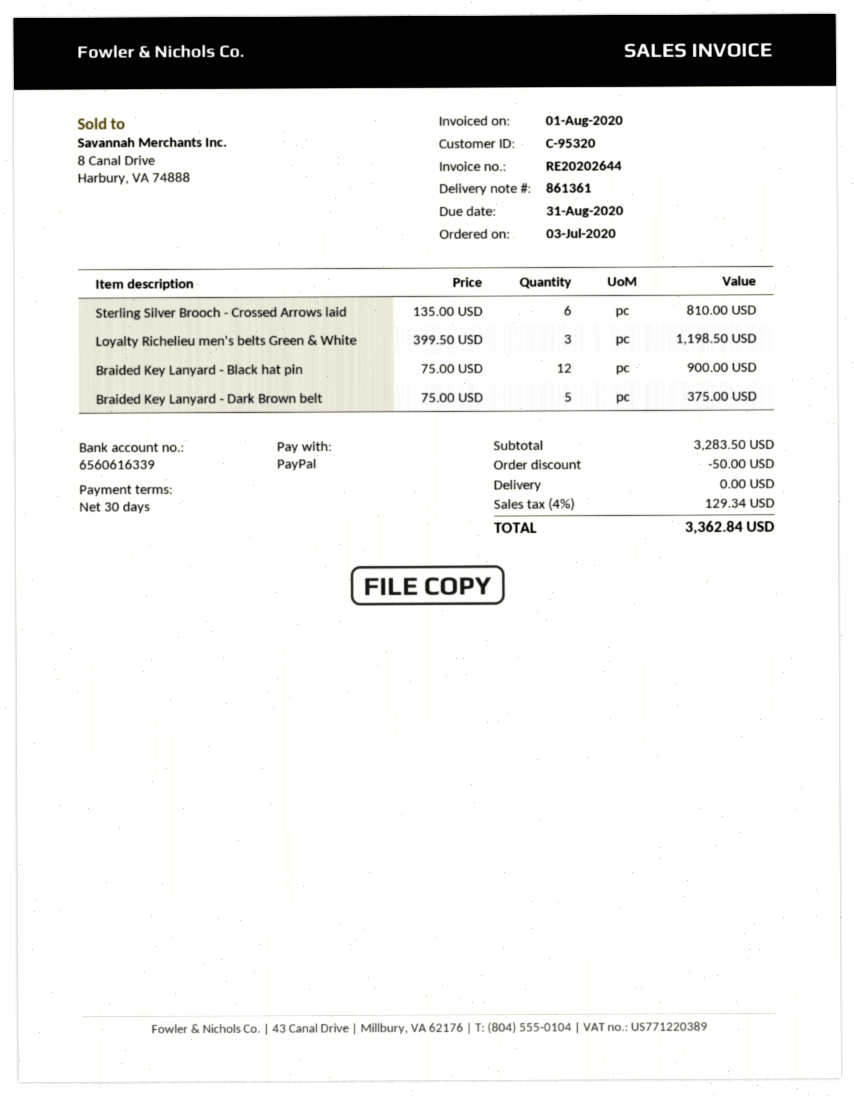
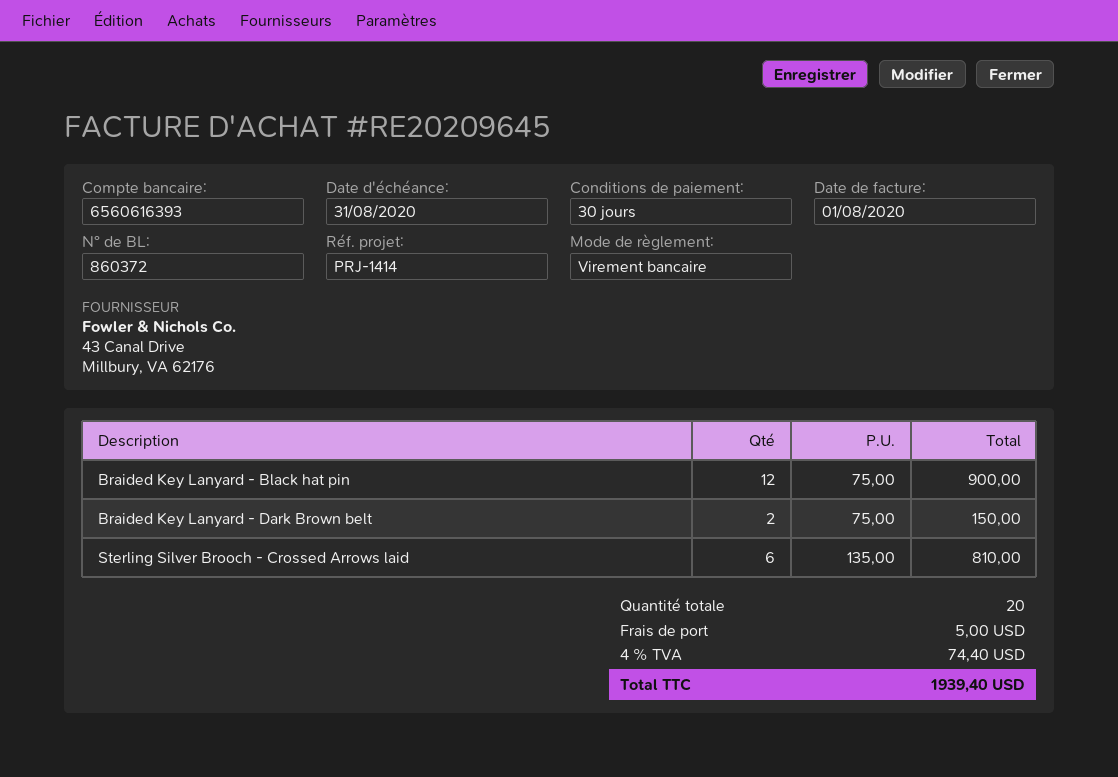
delivery note number: 861361 -> 860372
invoice number: RE20202644 -> RE20209645
payment method: PayPal -> bank transfer
bank account: 6560616339 -> 6560616393
Loyalty Richelieu men's belts Green & White: 3 x 399.50 = 1198.50 -> none
Braided Key Lanyard - Dark Brown belt: 5 x 75.00 = 375.00 -> 2 x 75.00 = 150.00
discount: 50.00 -> none
shipping: 0.00 -> 5.00
tax: 4% = 129.34 -> 4% = 74.40
total: 3362.84 -> 1939.40

